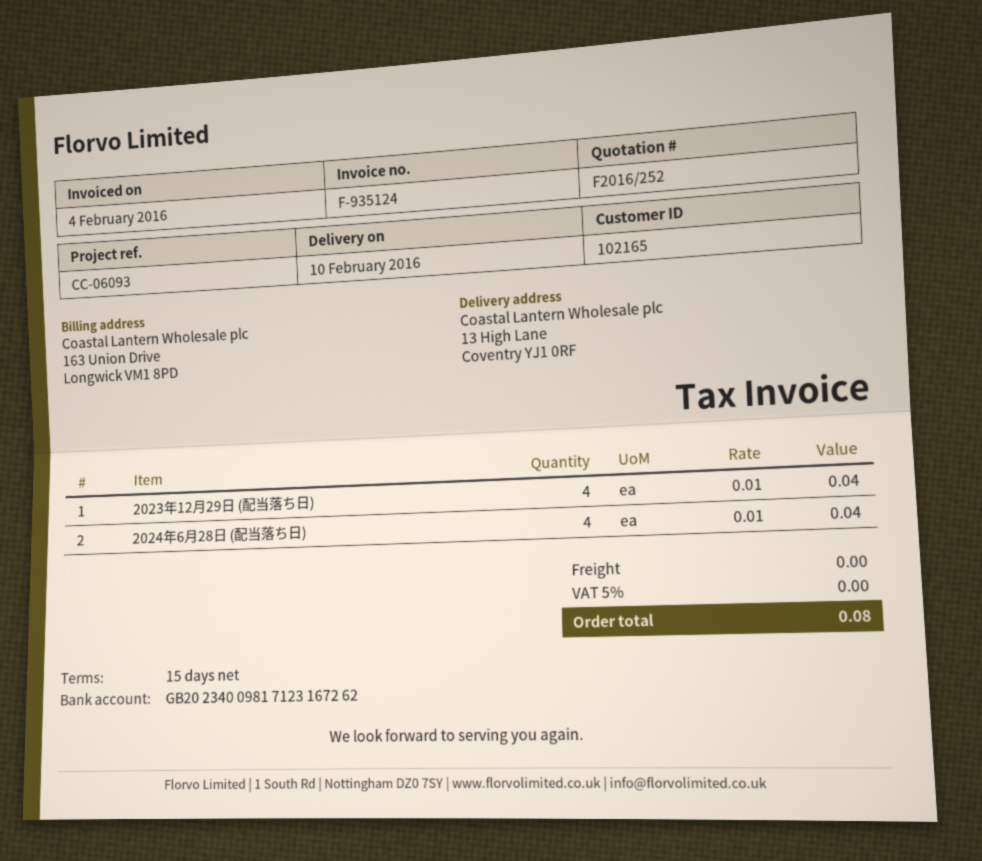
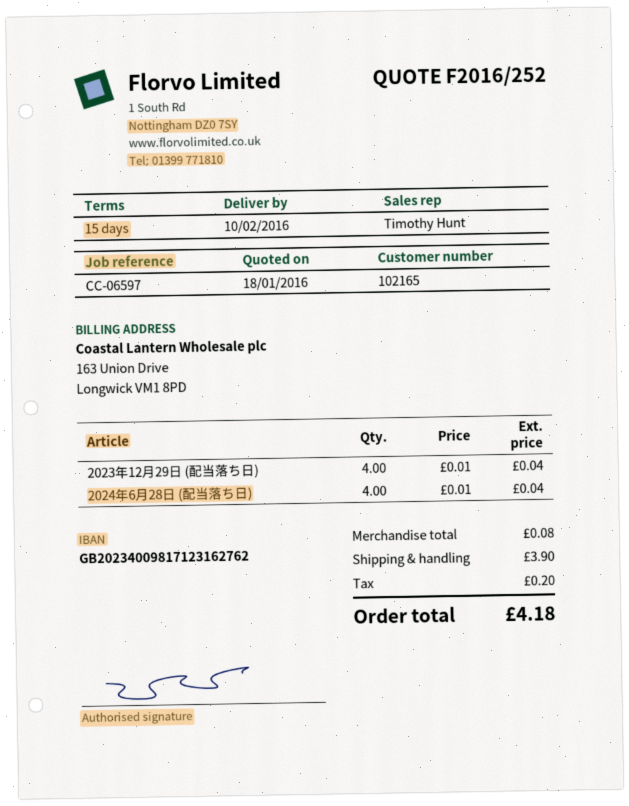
reference: CC-06093 -> CC-06597
bank account: GB20234009817123167262 -> GB20234009817123162762
shipping: 0.00 -> 3.90
tax: 0.00 -> 0.20
total: 0.08 -> 4.18

